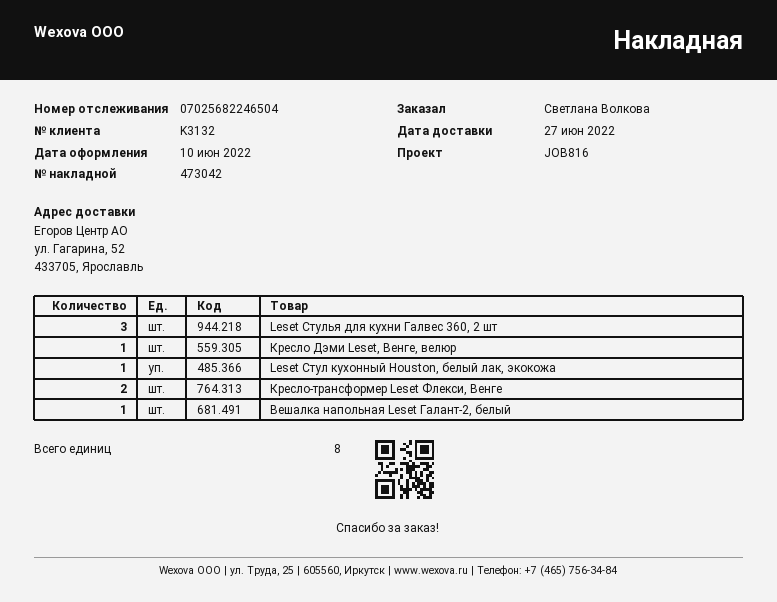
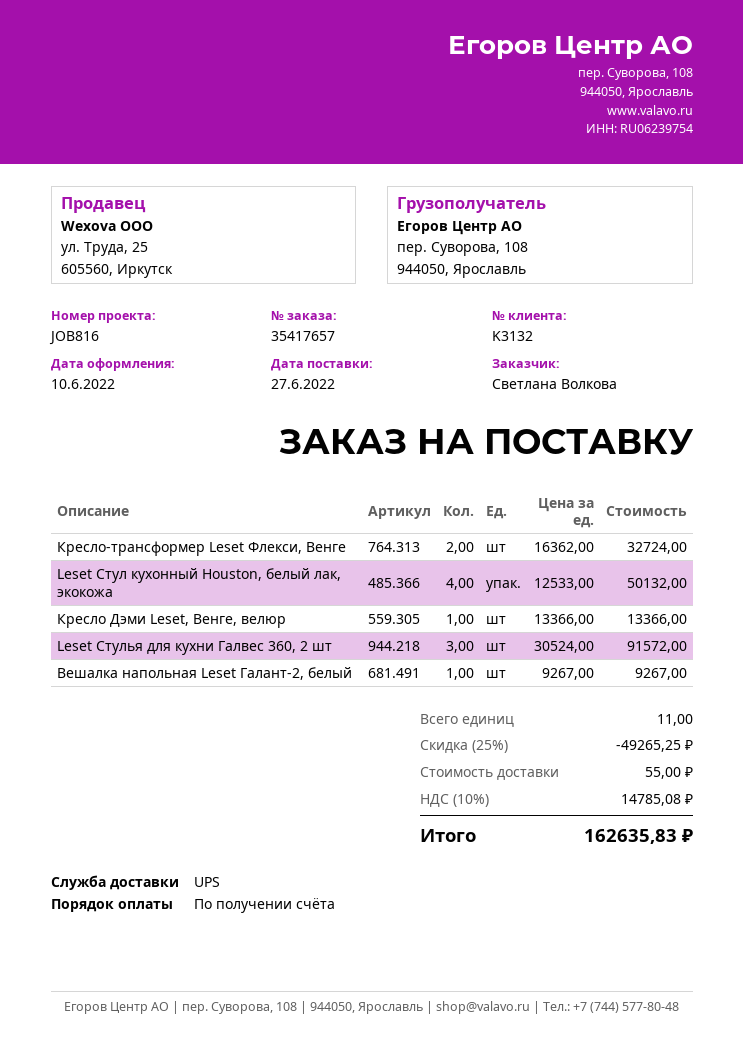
ship to: ул. Гагарина, 52, 433705, Ярославль -> пер. Суворова, 108, 944050, Ярославль
Leset Стул кухонный Houston, белый лак, экокожа: 1 -> 4
total quantity: 8 -> 11

